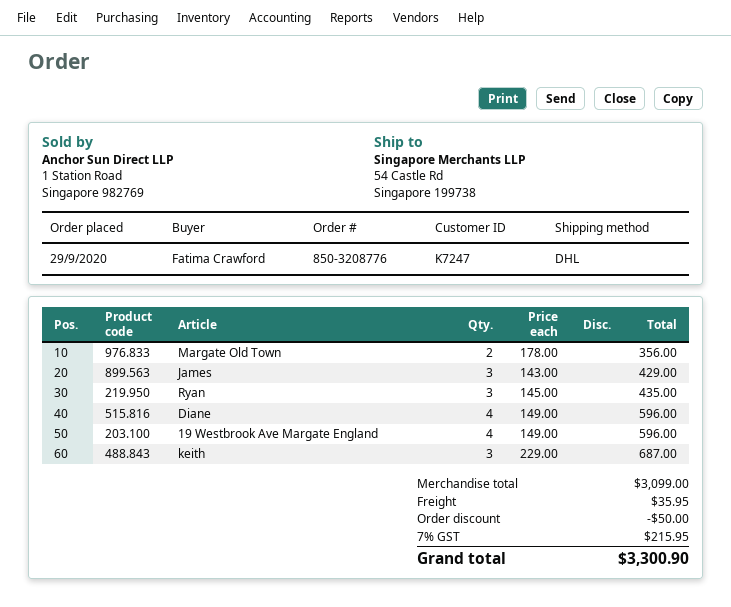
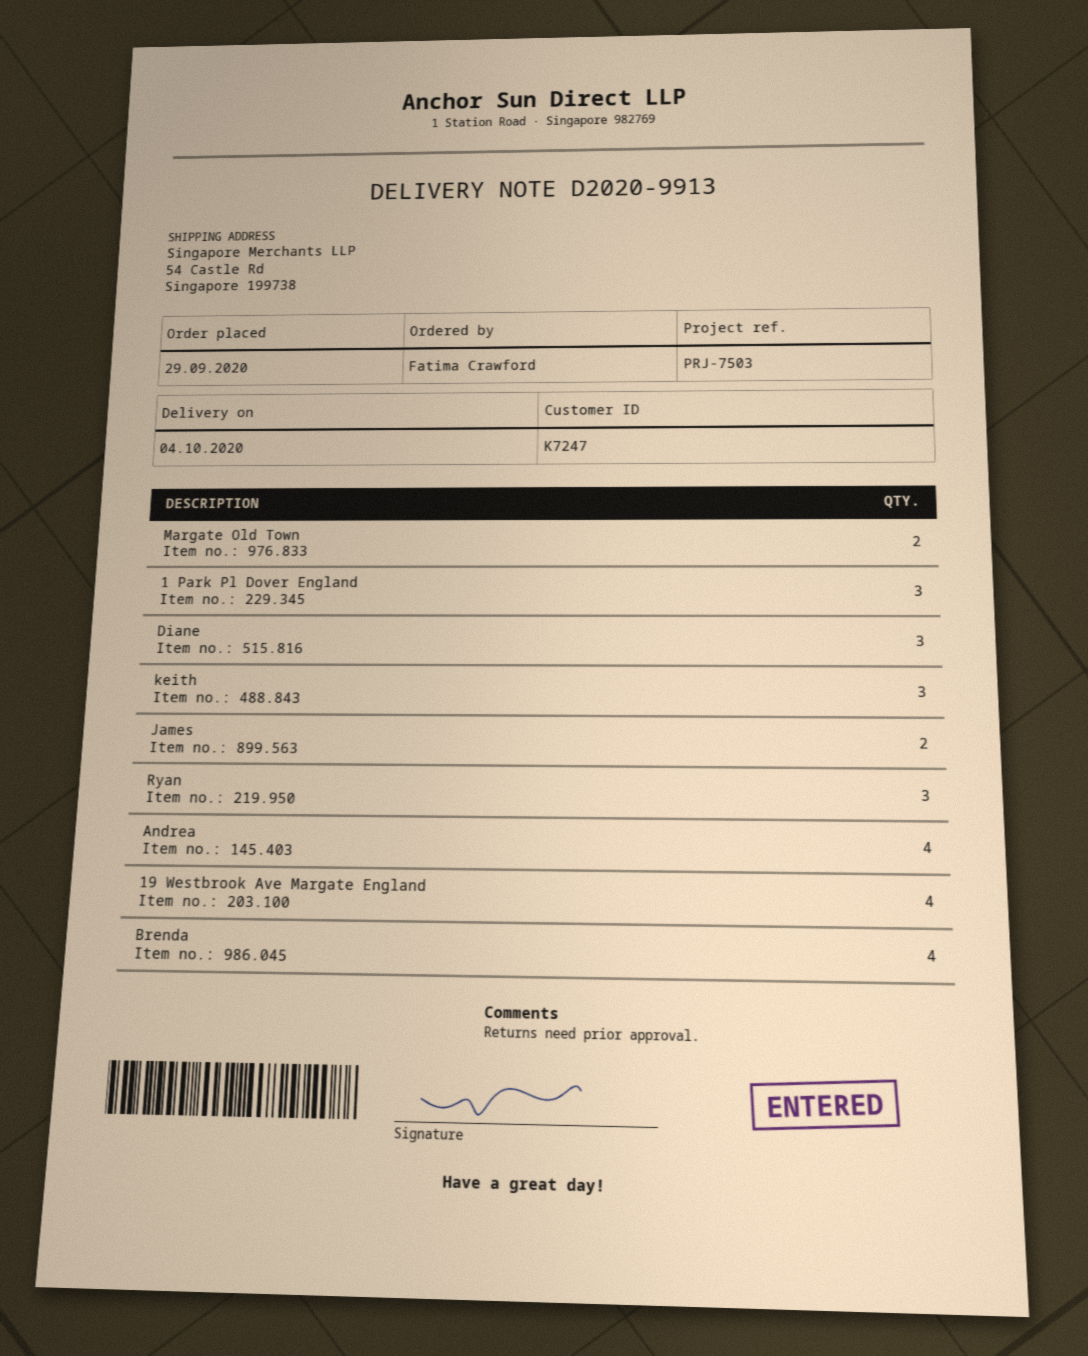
James: 3 -> 2
Diane: 4 -> 3
1 Park Pl Dover England: none -> 3
Andrea: none -> 4
Brenda: none -> 4

